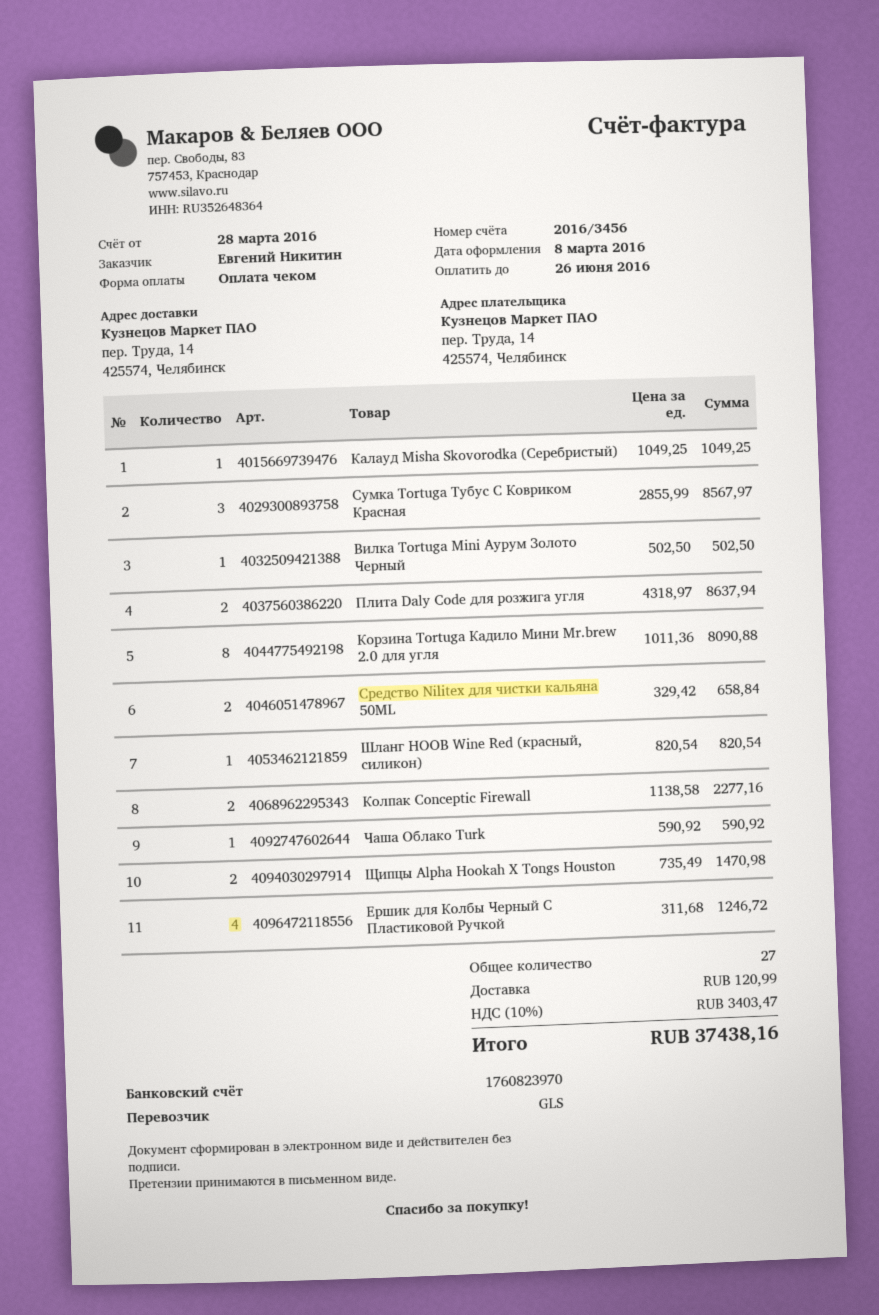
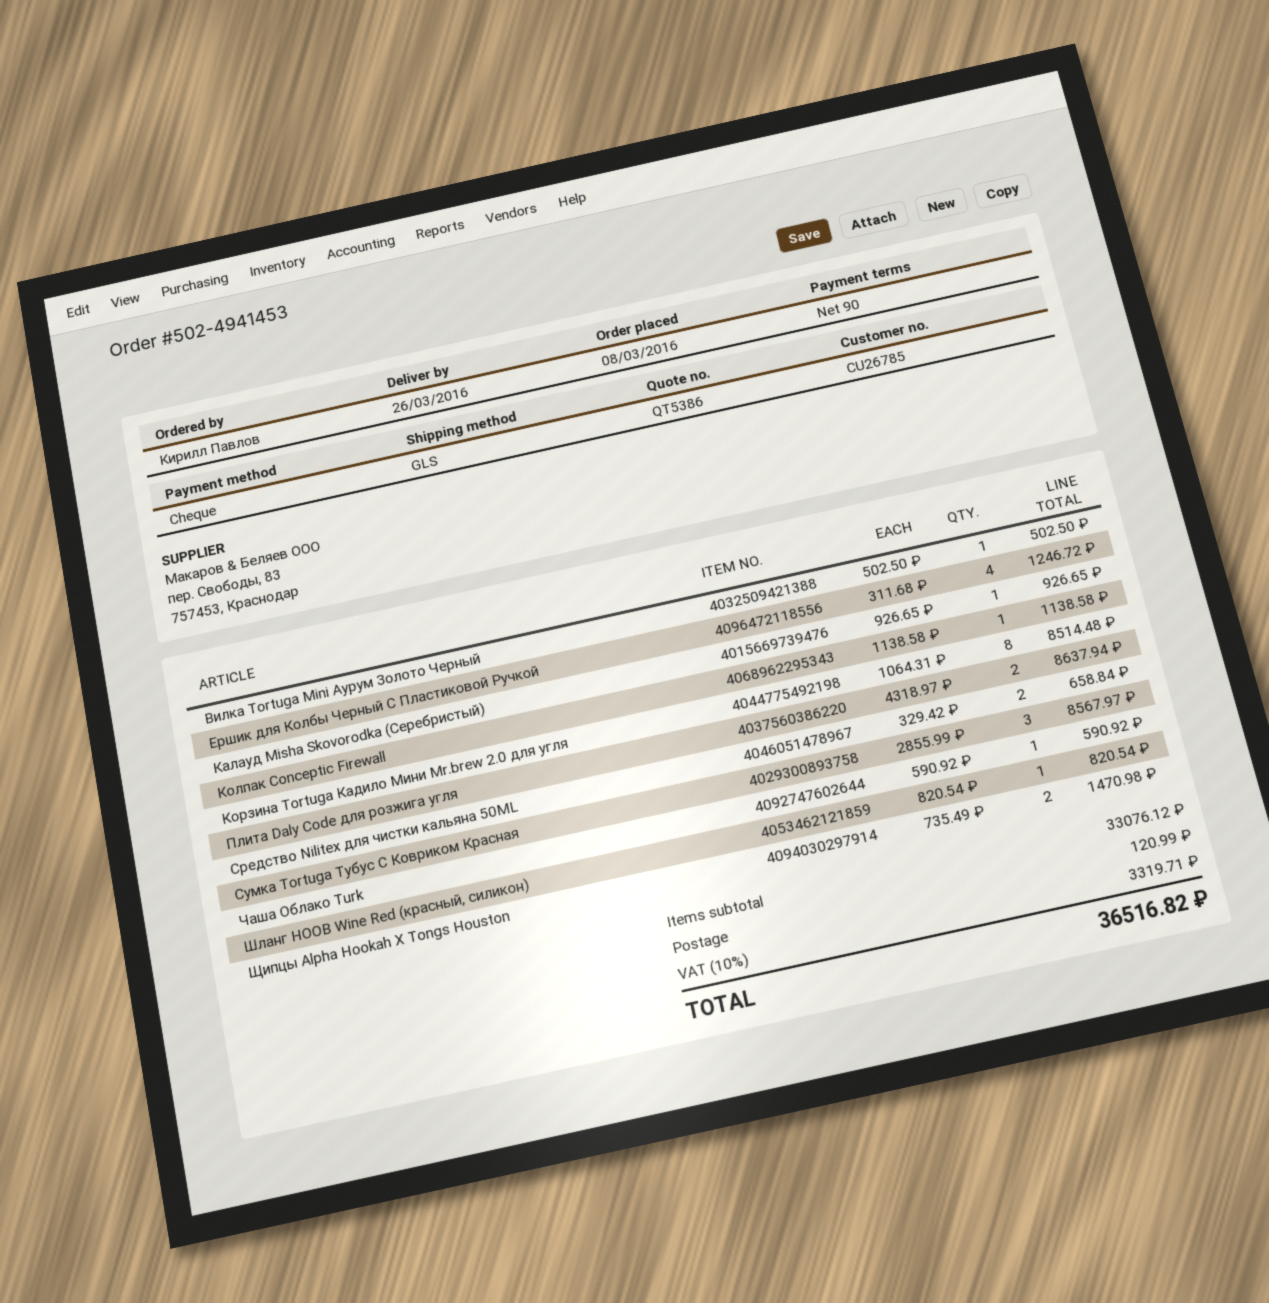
ordered by: Евгений Никитин -> Кирилл Павлов
Калауд Misha Skovorodka (Серебристый): 1 x 1049.25 = 1049.25 -> 1 x 926.65 = 926.65
Корзина Tortuga Кадило Мини Mr.brew 2.0 для угля: 8 x 1011.36 = 8090.88 -> 8 x 1064.31 = 8514.48
Колпак Conceptic Firewall: 2 x 1138.58 = 2277.16 -> 1 x 1138.58 = 1138.58
tax: 10% = 3403.47 -> 10% = 3319.71
total: 37438.16 -> 36516.82

